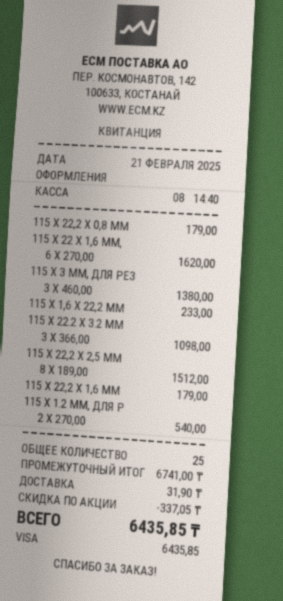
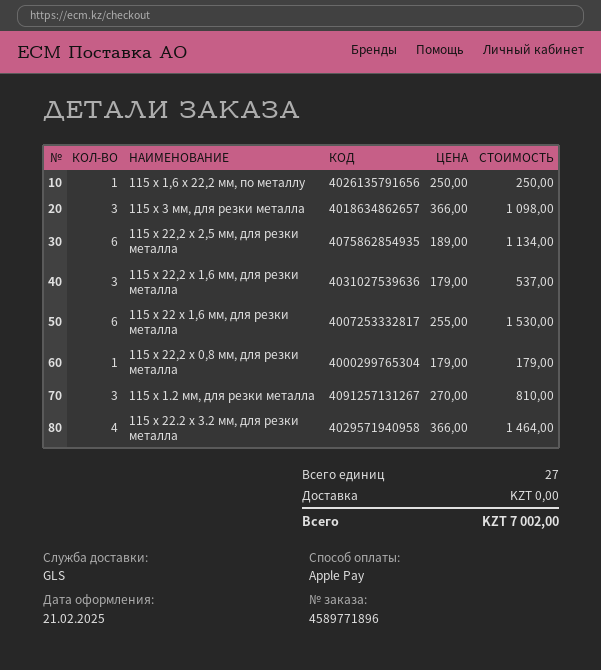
payment method: Visa -> Apple Pay
115 Х 22 Х 1,6 ММ,: 6 x 270.00 = 1620.00 -> 6 x 255.00 = 1530.00
115 X 3 ММ, ДЛЯ РЕЗ: 3 x 460.00 = 1380.00 -> 3 x 366.00 = 1098.00
115 Х 1,6 Х 22,2 ММ: 1 x 233.00 = 233.00 -> 1 x 250.00 = 250.00
115 X 22.2 X 3.2 ММ: 3 x 366.00 = 1098.00 -> 4 x 366.00 = 1464.00
115 Х 22,2 Х 2,5 ММ: 8 x 189.00 = 1512.00 -> 6 x 189.00 = 1134.00
115 Х 22,2 Х 1,6 ММ: 1 x 179.00 = 179.00 -> 3 x 179.00 = 537.00
115 X 1.2 ММ, ДЛЯ Р: 2 x 270.00 = 540.00 -> 3 x 270.00 = 810.00
total quantity: 25 -> 27
discount: 337.05 -> none
shipping: 31.90 -> 0.00
total: 6435.85 -> 7002.00

